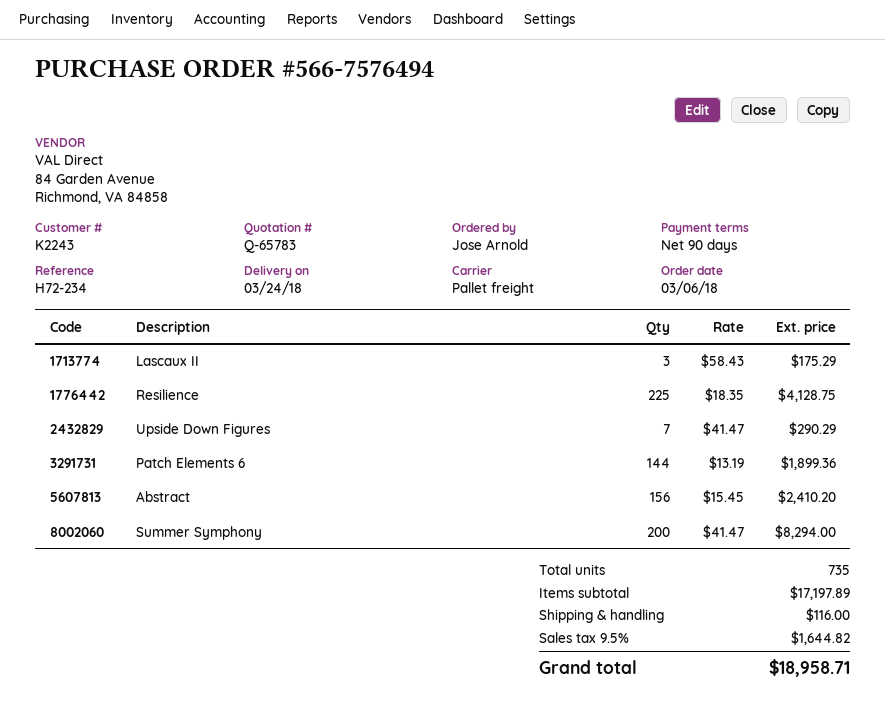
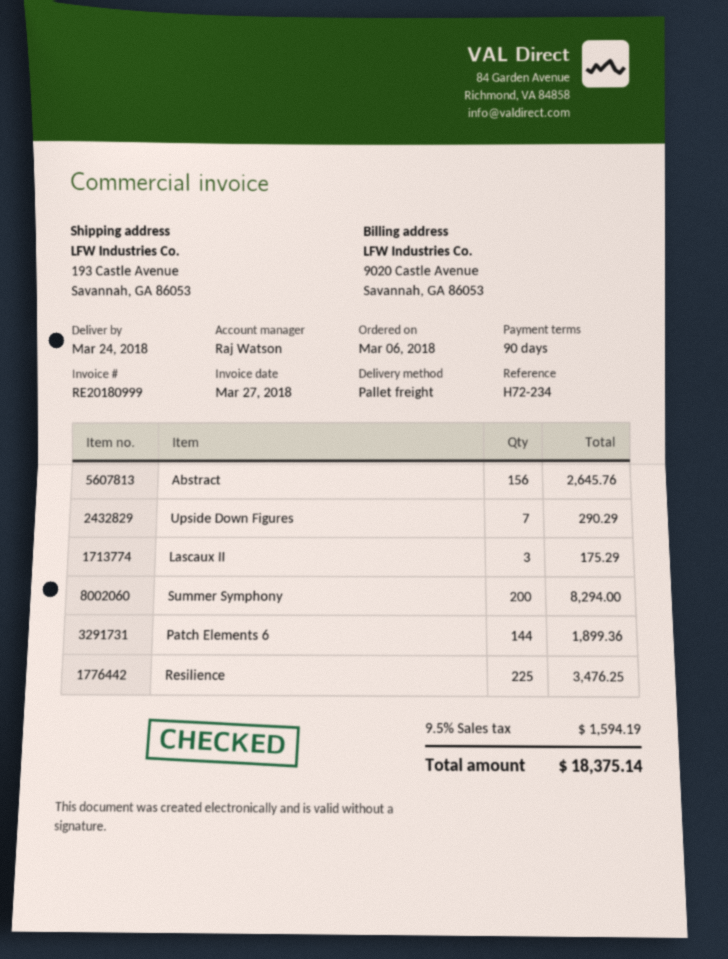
Resilience: 225 for 4128.75 -> 225 for 3476.25
Abstract: 156 for 2410.20 -> 156 for 2645.76
shipping: 116.00 -> none
tax: 9.5% = 1644.82 -> 9.5% = 1594.19
total: 18958.71 -> 18375.14

